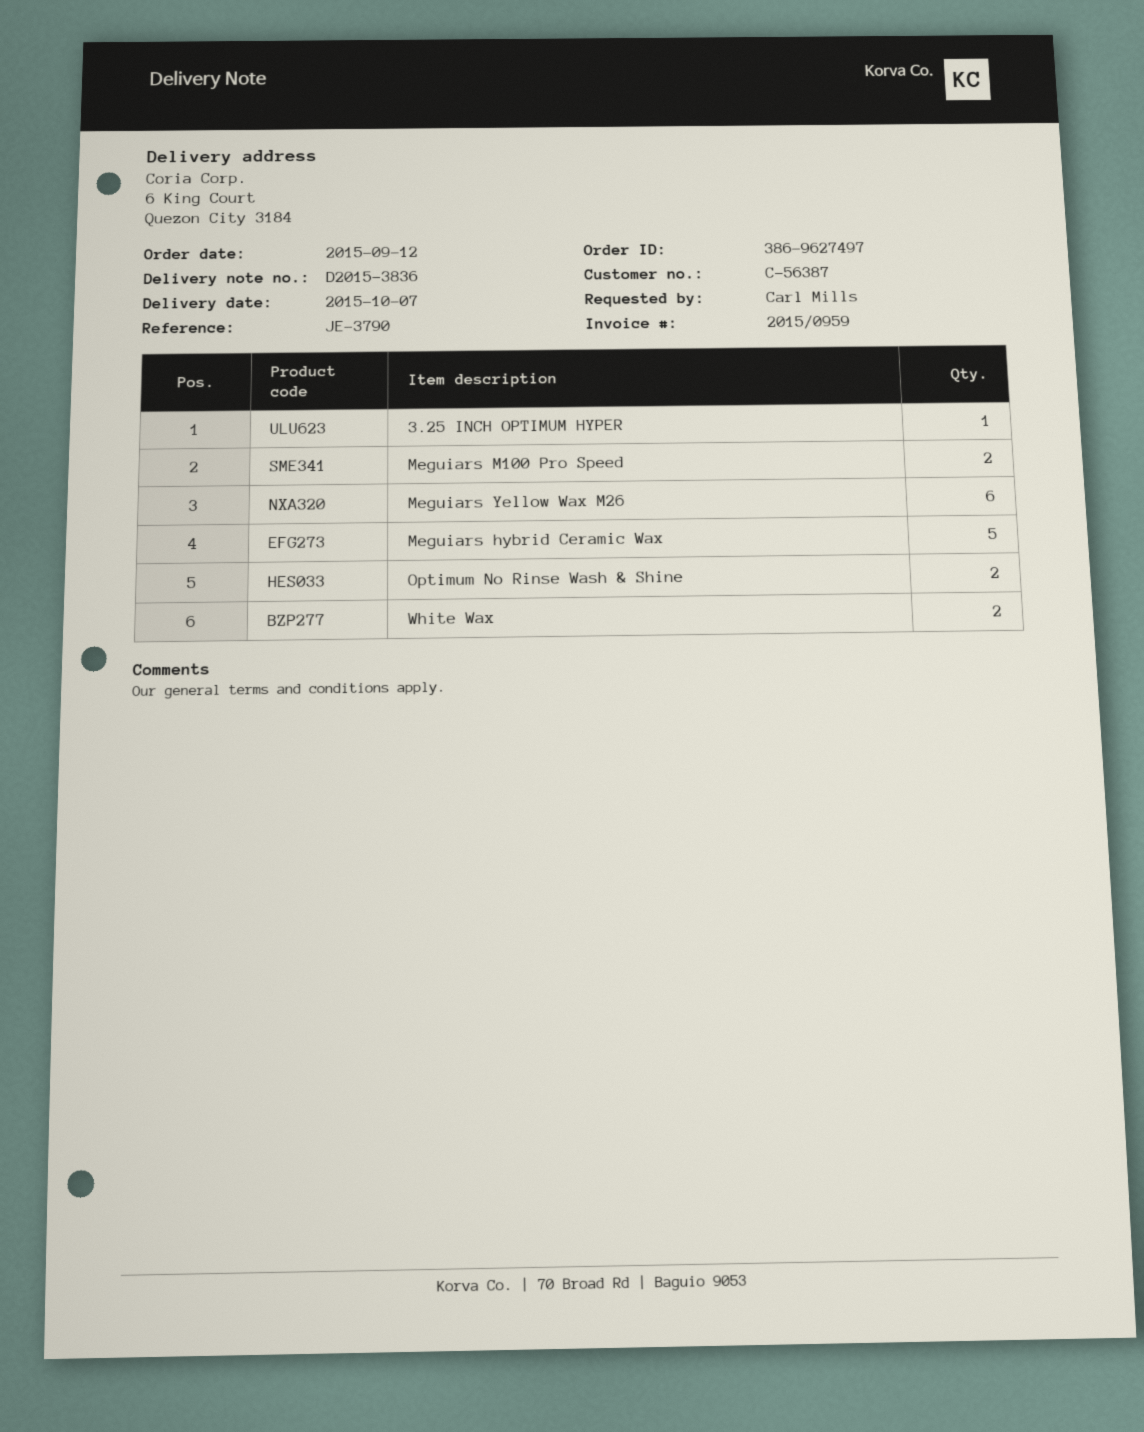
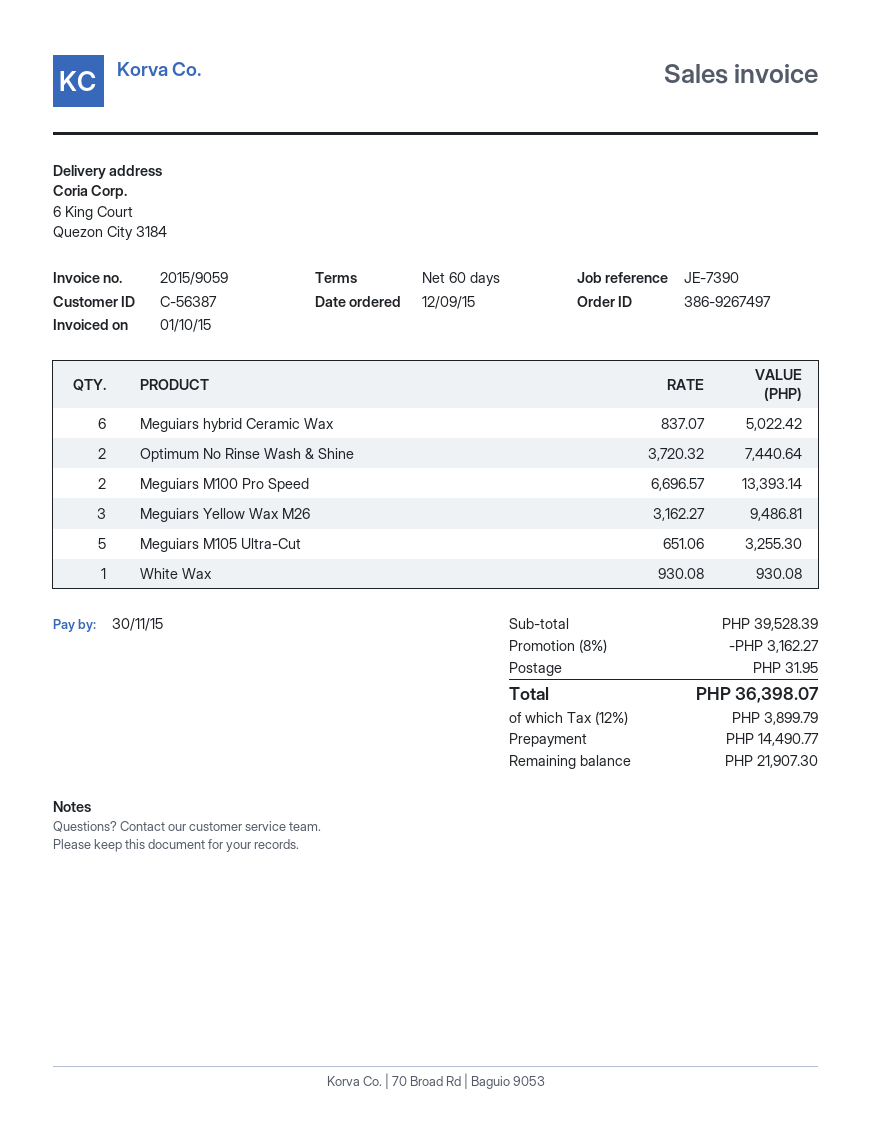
order number: 386-9627497 -> 386-9267497
invoice number: 2015/0959 -> 2015/9059
reference: JE-3790 -> JE-7390
3.25 INCH OPTIMUM HYPER: 1 -> none
Meguiars Yellow Wax M26: 6 -> 3
Meguiars hybrid Ceramic Wax: 5 -> 6
White Wax: 2 -> 1
Meguiars M105 Ultra-Cut: none -> 5

